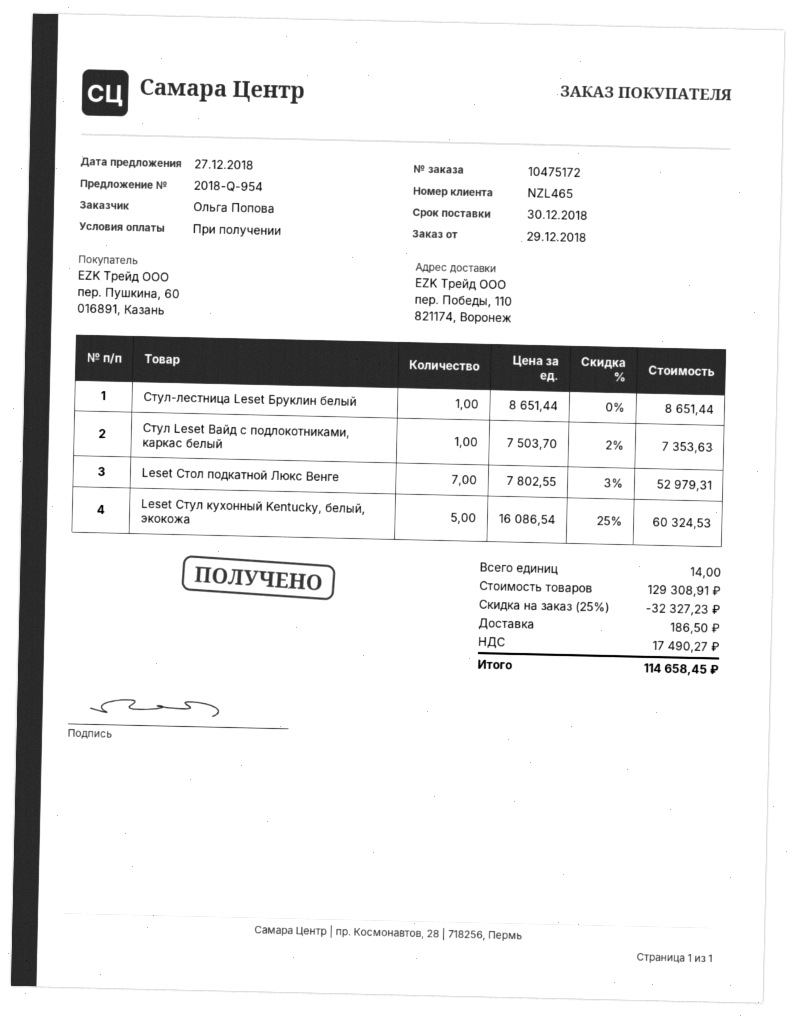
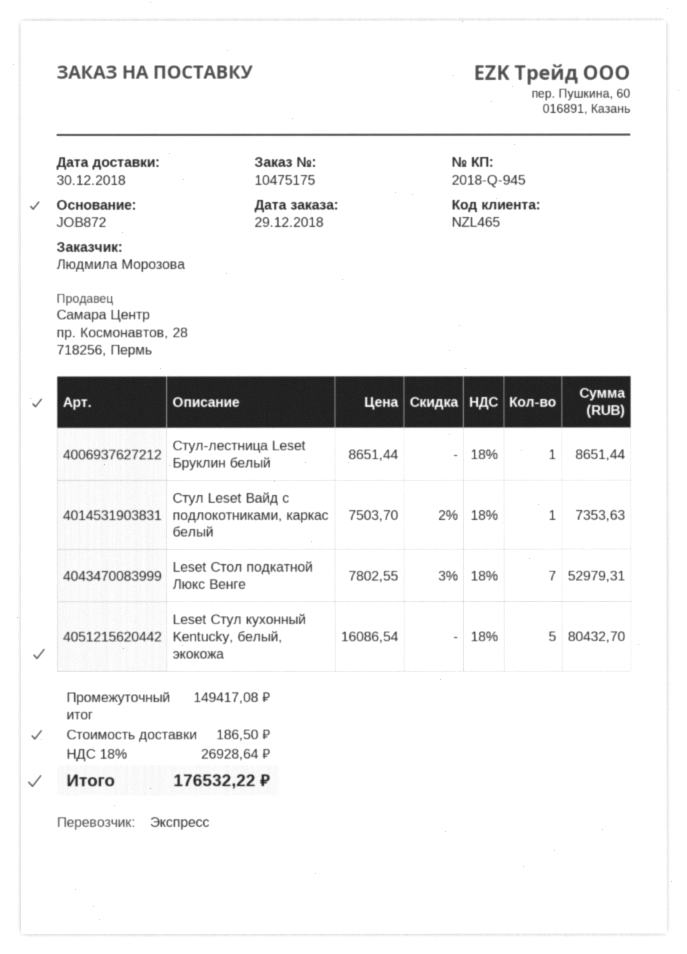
quote number: 2018-Q-954 -> 2018-Q-945
order number: 10475172 -> 10475175
ordered by: Ольга Попова -> Людмила Морозова
Leset Стул кухонный Kentucky, белый, экокожа: 5 x 16086.54 - 25% = 60324.53 -> 5 x 16086.54 = 80432.70
subtotal: 129308.91 -> 149417.08
discount: 25% = 32327.23 -> none
tax: 17490.27 -> 26928.64
total: 114658.45 -> 176532.22

